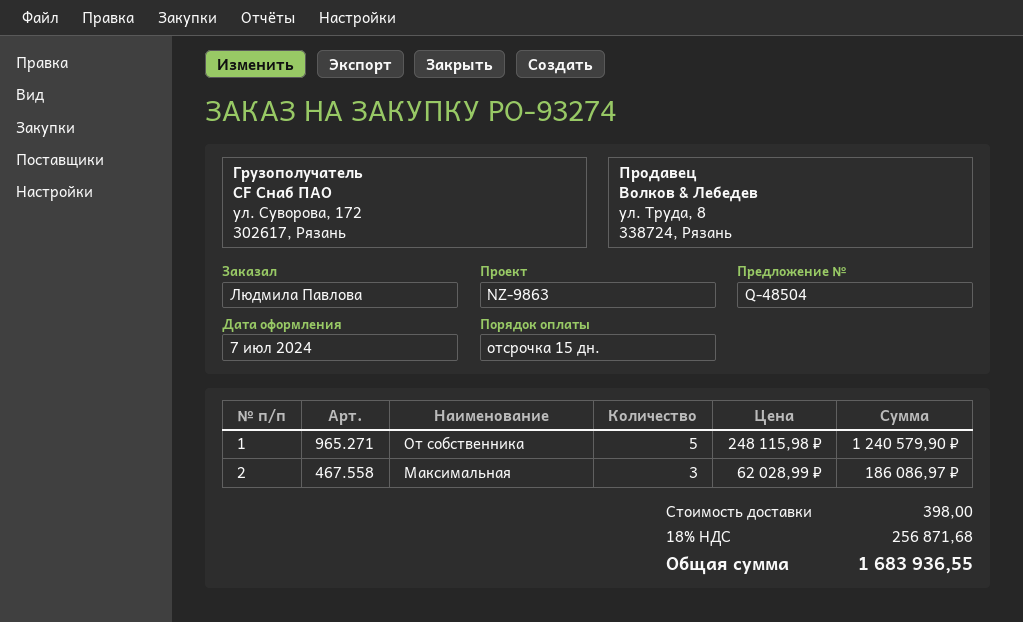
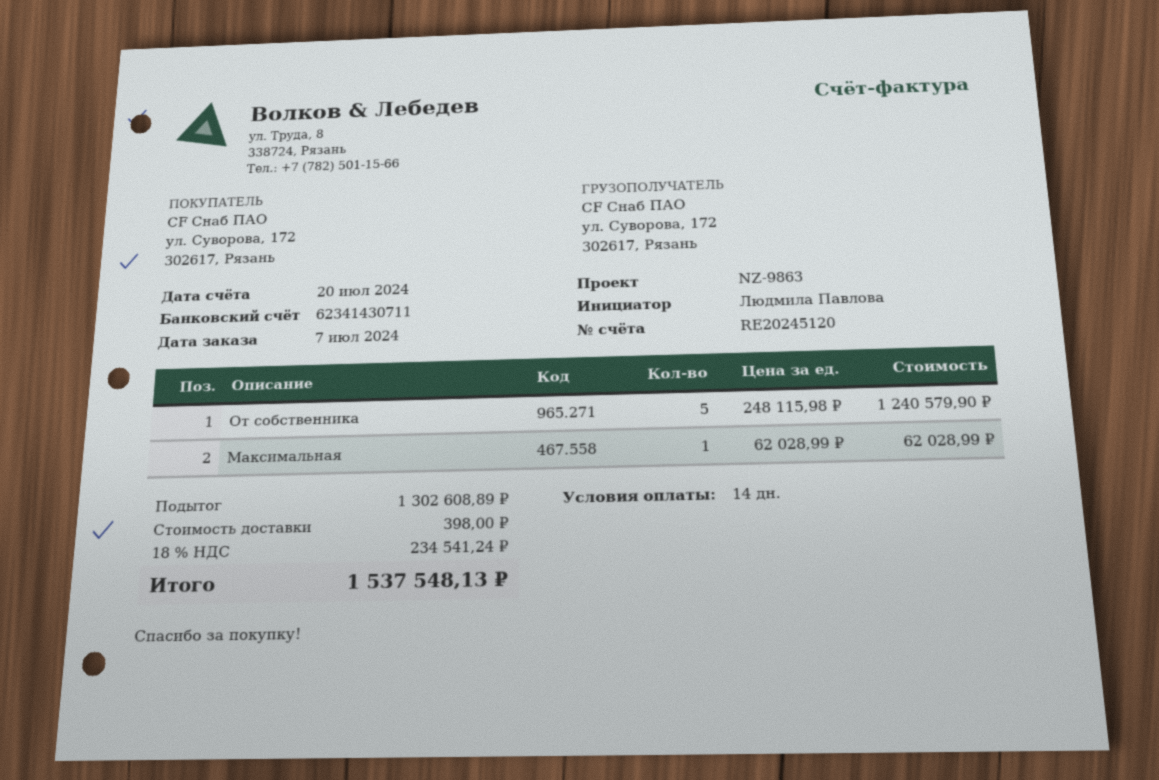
payment terms: 15 days -> 14 days
Максимальная: 3 x 62028.99 = 186086.97 -> 1 x 62028.99 = 62028.99
tax: 18% = 256871.68 -> 18% = 234541.24
total: 1683936.55 -> 1537548.13

